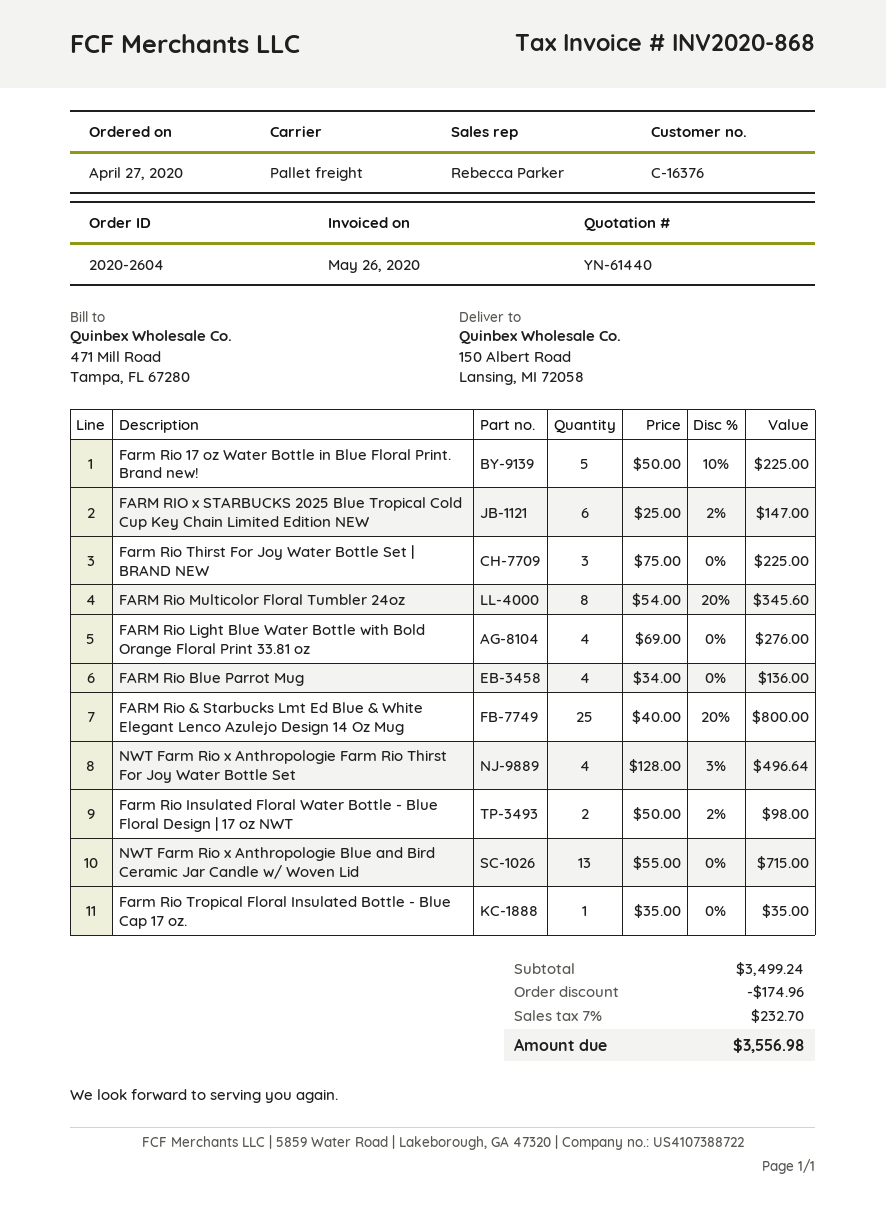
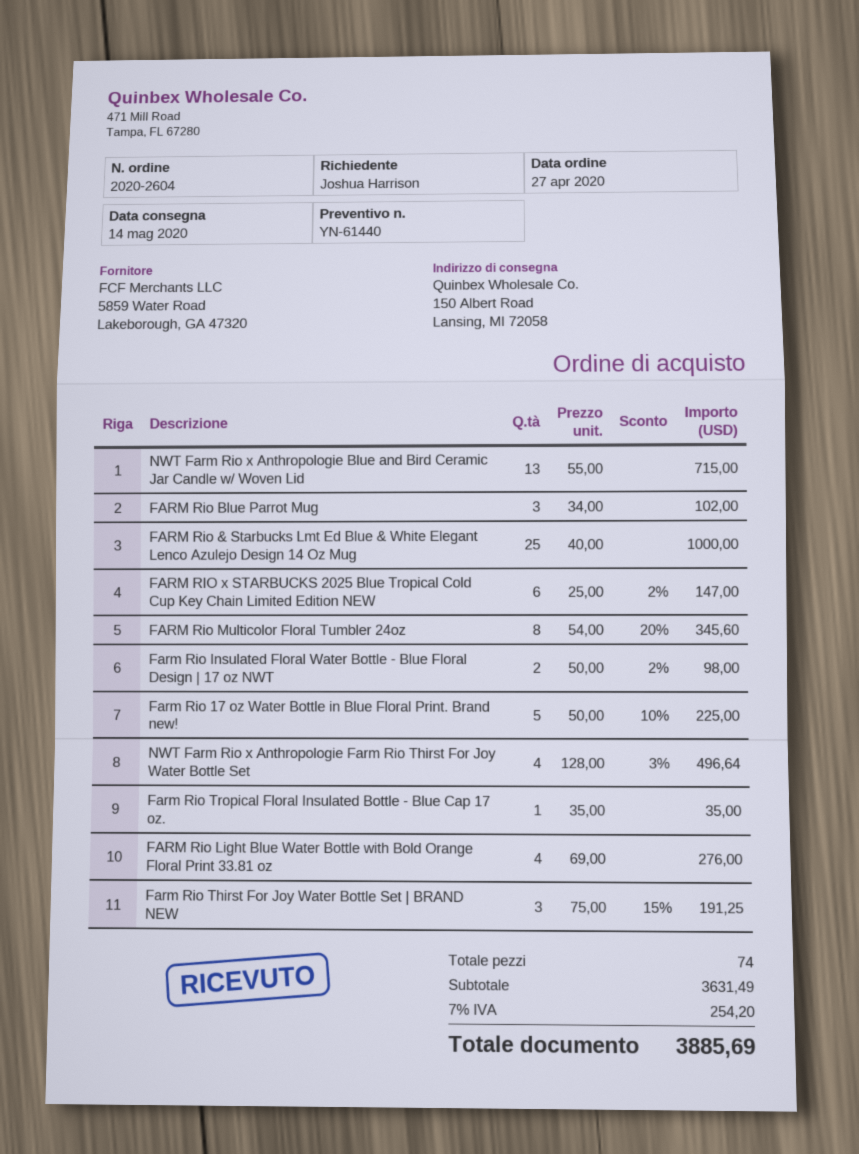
Farm Rio Thirst For Joy Water Bottle Set | BRAND NEW: 3 x 75.00 = 225.00 -> 3 x 75.00 - 15% = 191.25
FARM Rio Blue Parrot Mug: 4 x 34.00 = 136.00 -> 3 x 34.00 = 102.00
FARM Rio & Starbucks Lmt Ed Blue & White Elegant Lenco Azulejo Design 14 Oz Mug: 25 x 40.00 - 20% = 800.00 -> 25 x 40.00 = 1000.00
subtotal: 3499.24 -> 3631.49
discount: 174.96 -> none
tax: 7% = 232.70 -> 7% = 254.20
total: 3556.98 -> 3885.69

